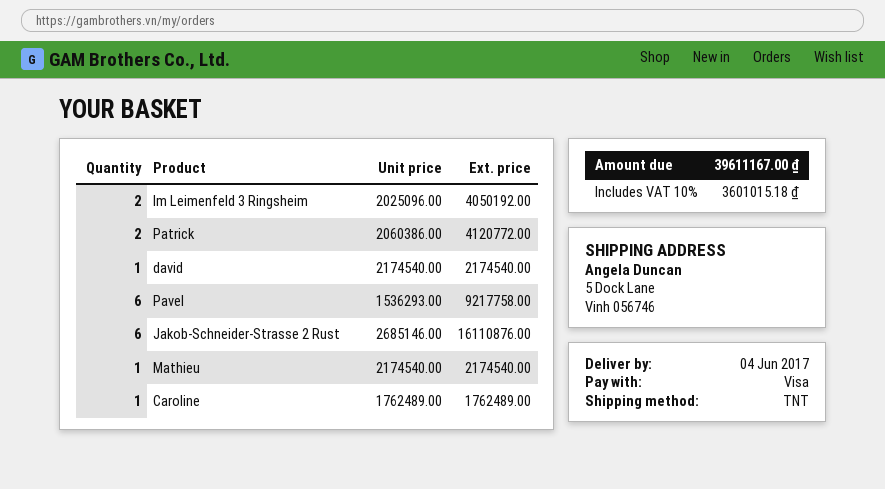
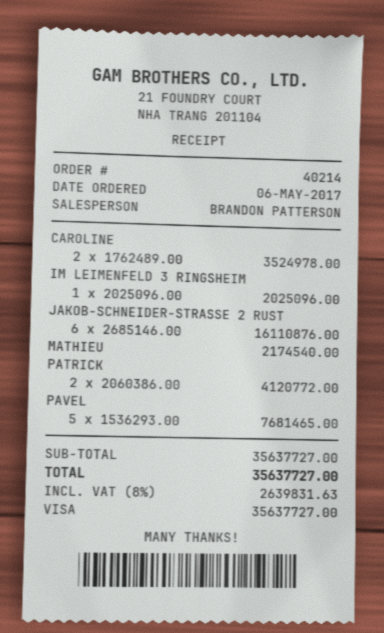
Im Leimenfeld 3 Ringsheim: 2 x 2025096.00 = 4050192.00 -> 1 x 2025096.00 = 2025096.00
david: 1 x 2174540.00 = 2174540.00 -> none
Pavel: 6 x 1536293.00 = 9217758.00 -> 5 x 1536293.00 = 7681465.00
Caroline: 1 x 1762489.00 = 1762489.00 -> 2 x 1762489.00 = 3524978.00
tax: 10% = 3601015.18 -> 8% = 2639831.63
total: 39611167.00 -> 35637727.00

